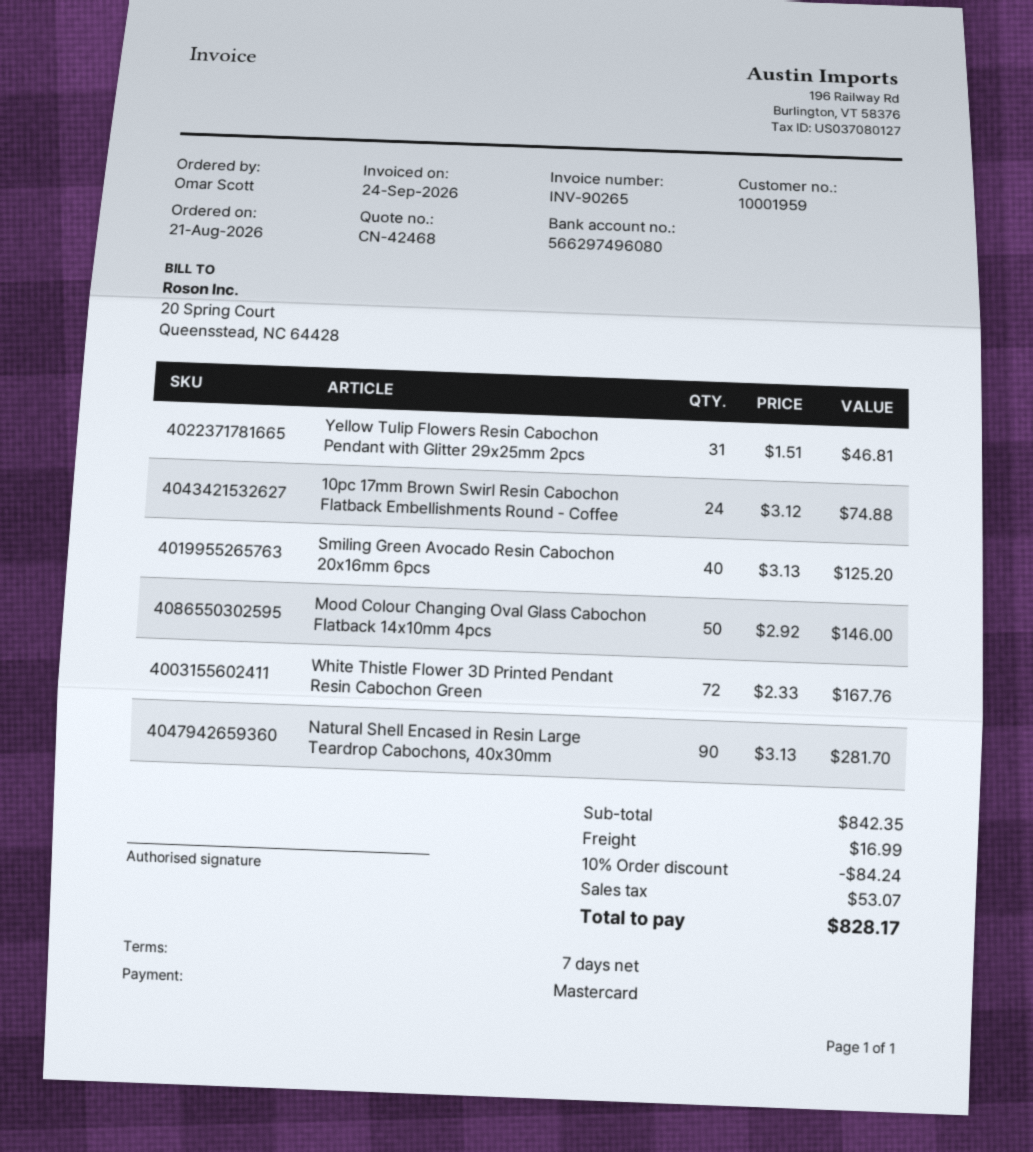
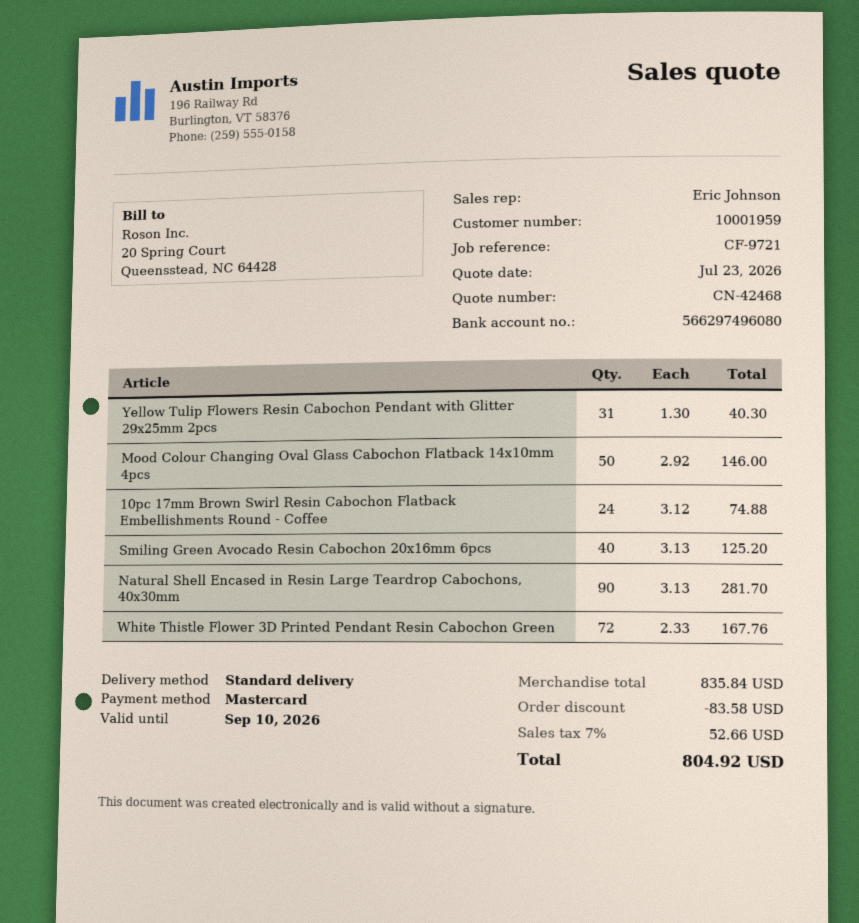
Yellow Tulip Flowers Resin Cabochon Pendant with Glitter 29x25mm 2pcs: 31 x 1.51 = 46.81 -> 31 x 1.30 = 40.30
subtotal: 842.35 -> 835.84
discount: 84.24 -> 83.58
shipping: 16.99 -> none
tax: 53.07 -> 52.66
total: 828.17 -> 804.92

